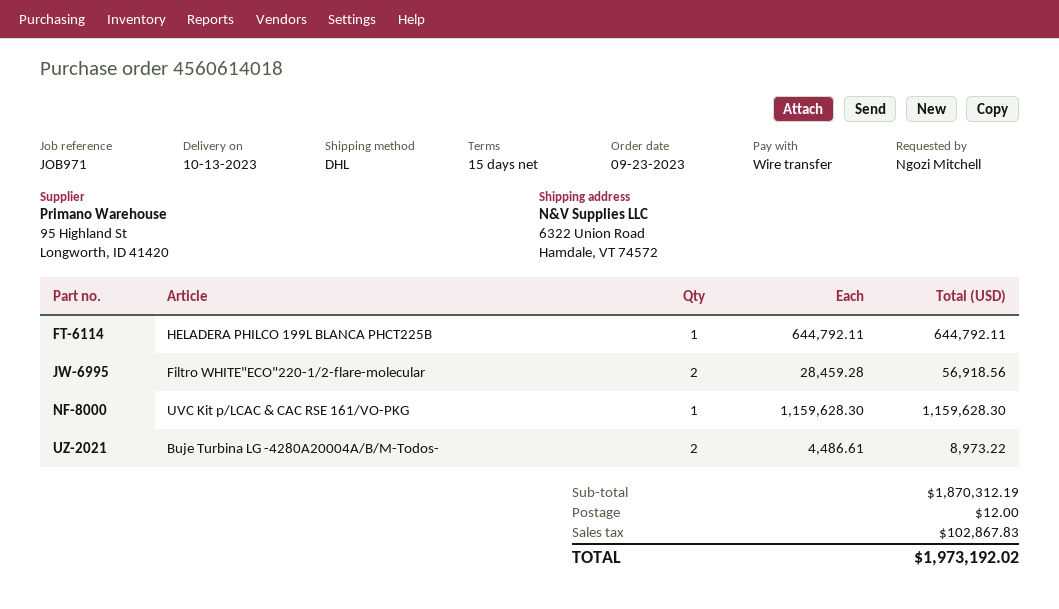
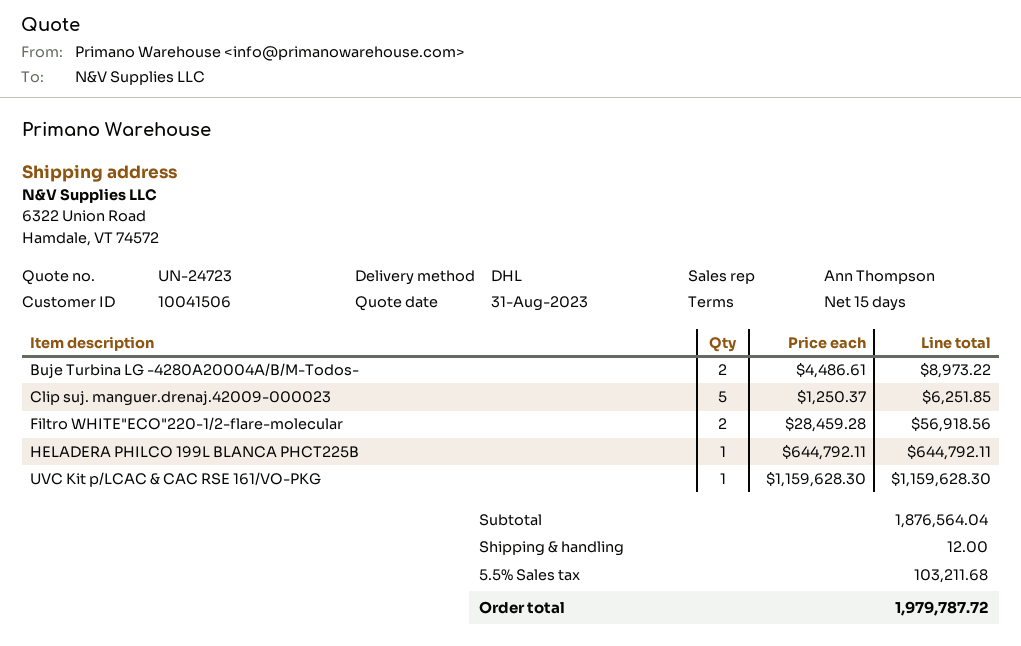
Clip suj. manguer.drenaj.42009-000023: none -> 5 x 1250.37 = 6251.85
subtotal: 1870312.19 -> 1876564.04
tax: 102867.83 -> 103211.68
total: 1973192.02 -> 1979787.72

